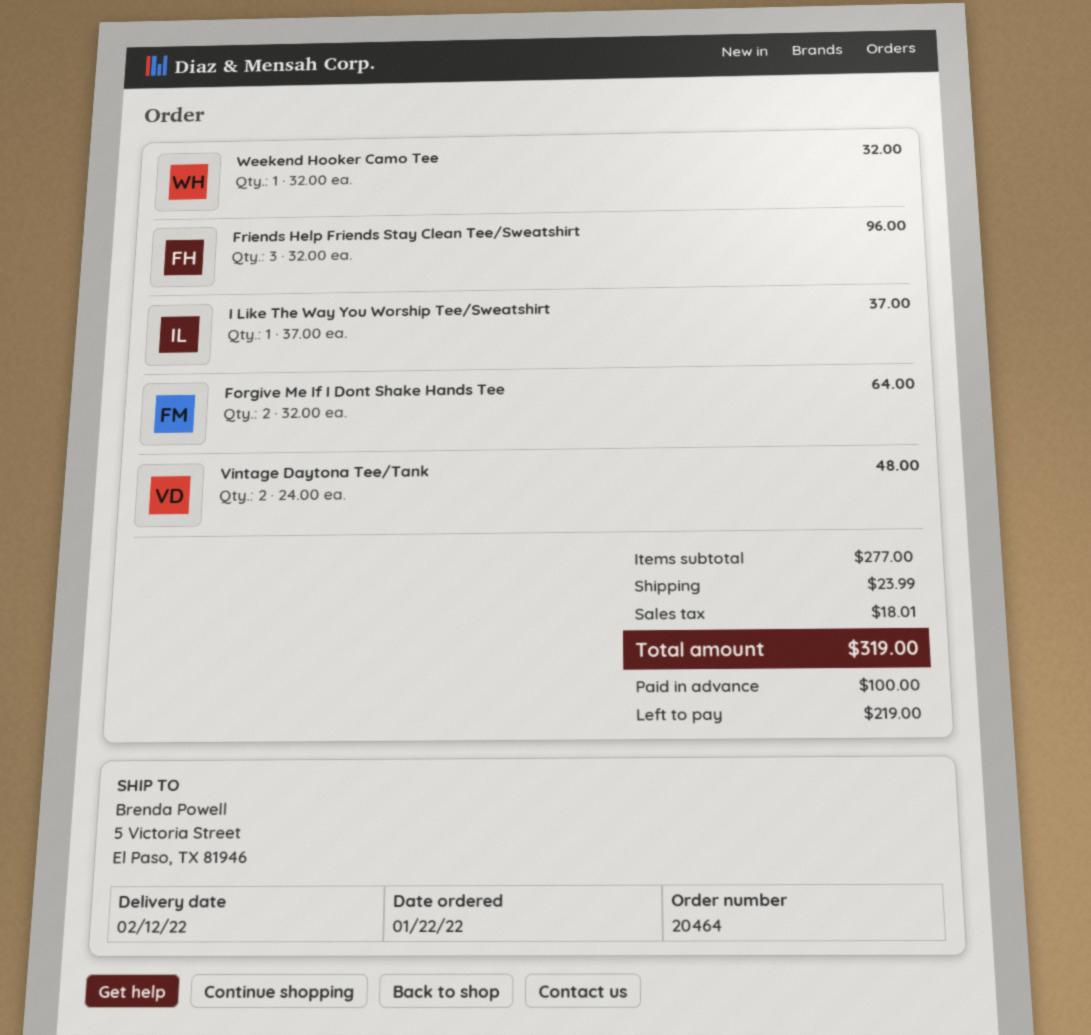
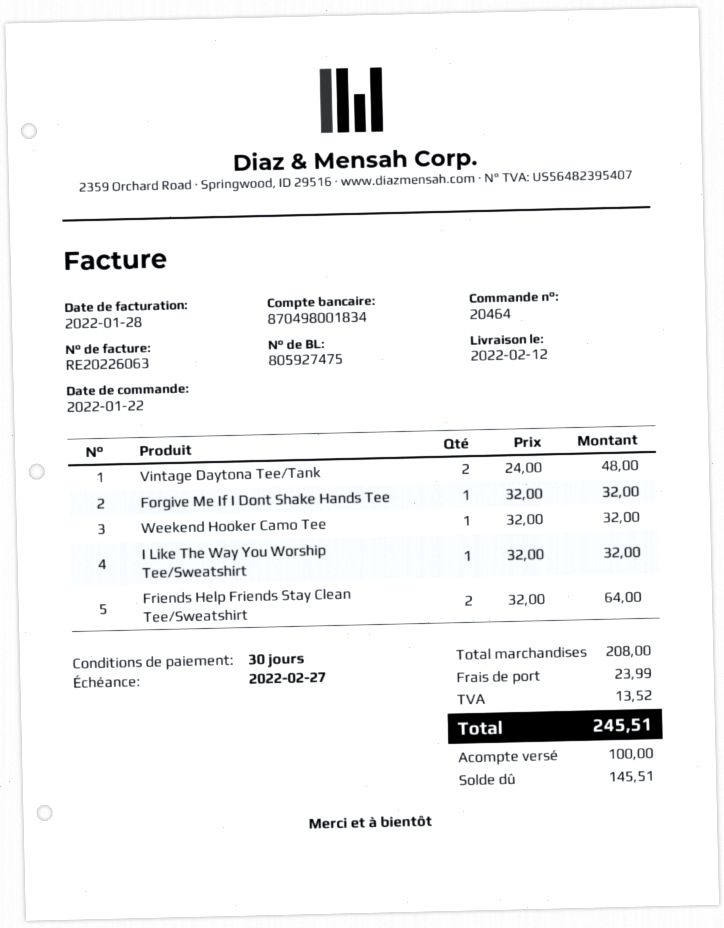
Friends Help Friends Stay Clean Tee/Sweatshirt: 3 x 32.00 = 96.00 -> 2 x 32.00 = 64.00
I Like The Way You Worship Tee/Sweatshirt: 1 x 37.00 = 37.00 -> 1 x 32.00 = 32.00
Forgive Me If I Dont Shake Hands Tee: 2 x 32.00 = 64.00 -> 1 x 32.00 = 32.00
subtotal: 277.00 -> 208.00
tax: 18.01 -> 13.52
total: 319.00 -> 245.51
balance: 219.00 -> 145.51

